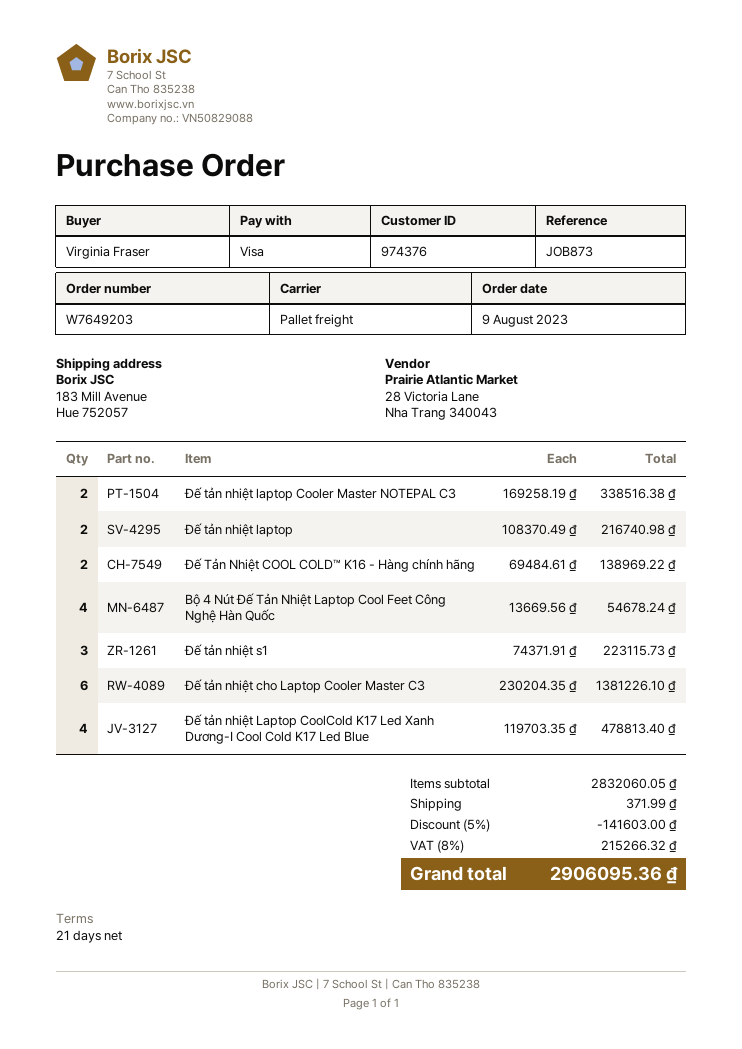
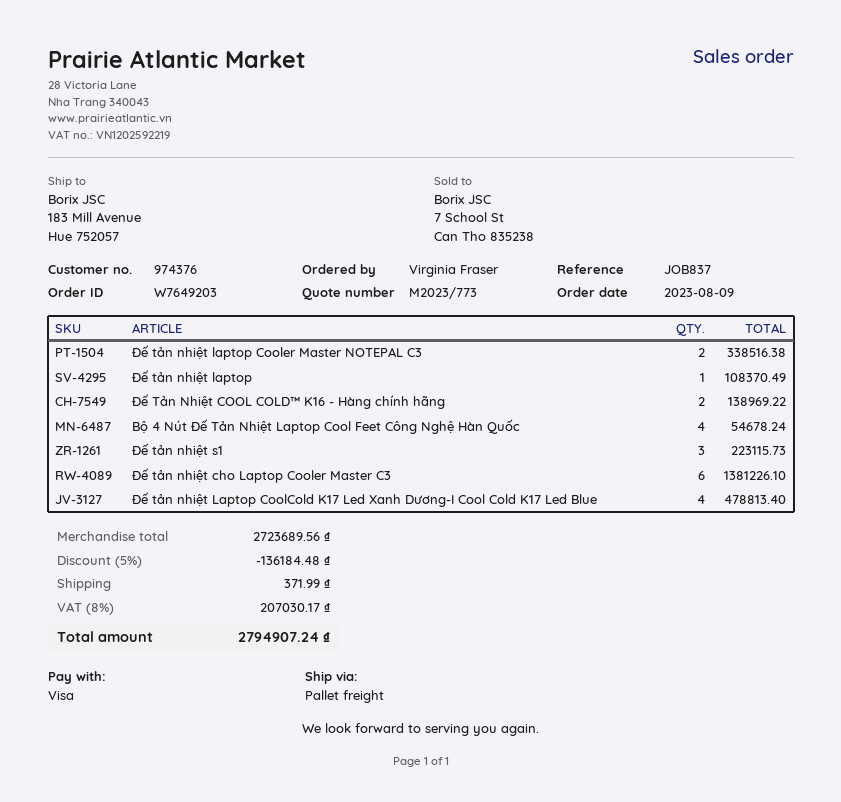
reference: JOB873 -> JOB837
Đế tản nhiệt laptop: 2 for 216740.98 -> 1 for 108370.49
subtotal: 2832060.05 -> 2723689.56
discount: 5% = 141603.00 -> 5% = 136184.48
tax: 8% = 215266.32 -> 8% = 207030.17
total: 2906095.36 -> 2794907.24

